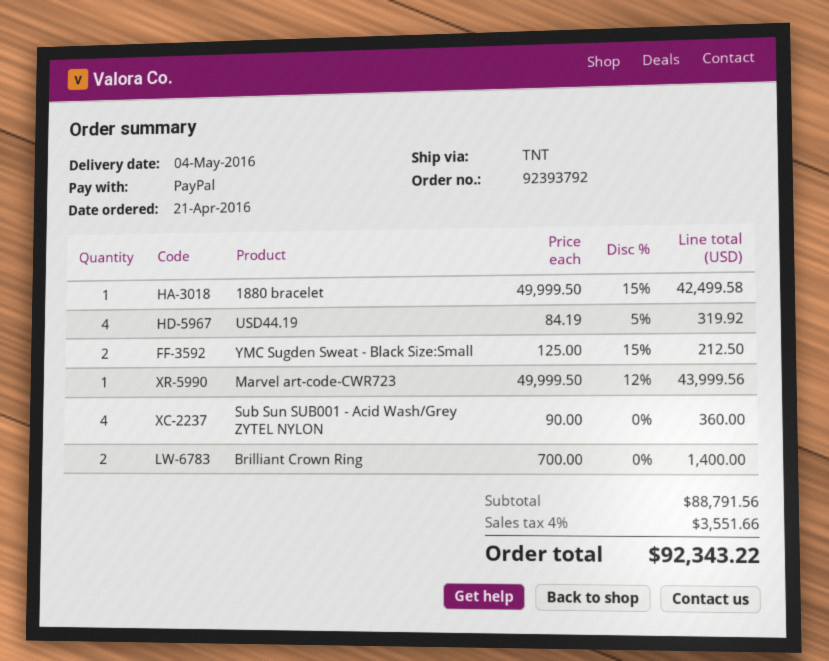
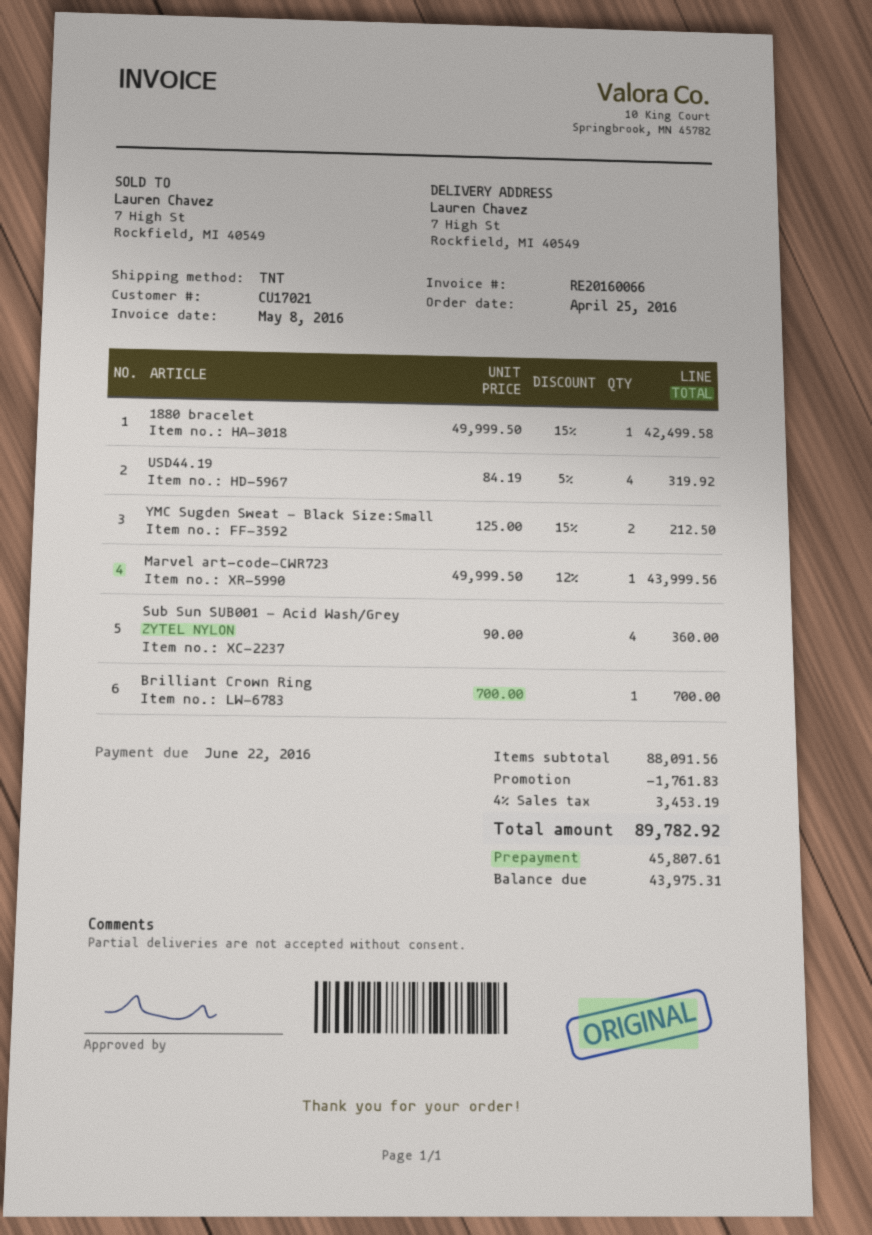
order date: 2016-04-21 -> 2016-04-25
Brilliant Crown Ring: 2 x 700.00 = 1400.00 -> 1 x 700.00 = 700.00
subtotal: 88791.56 -> 88091.56
discount: none -> 1761.83
tax: 4% = 3551.66 -> 4% = 3453.19
total: 92343.22 -> 89782.92

